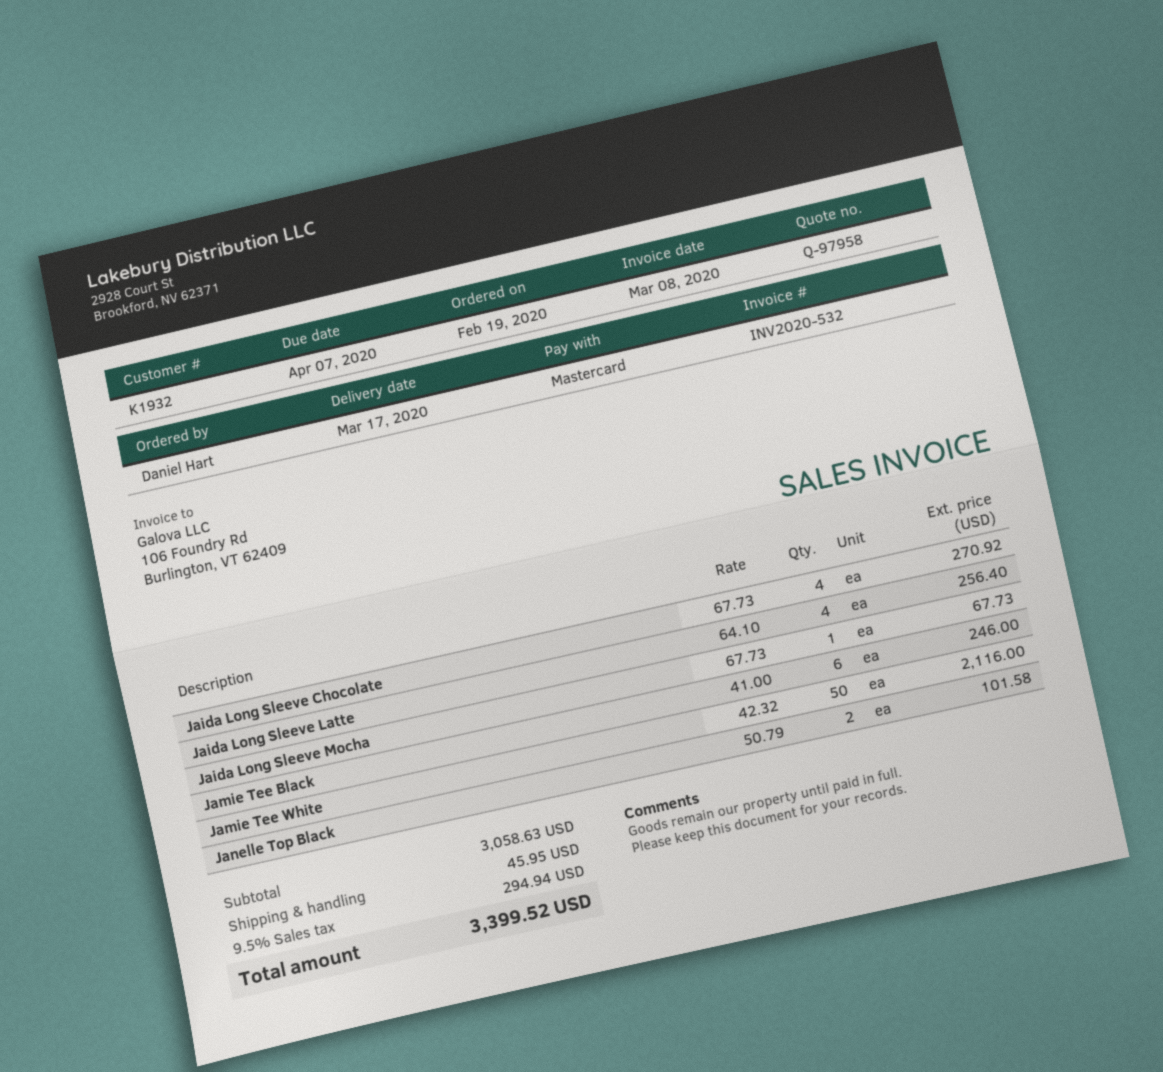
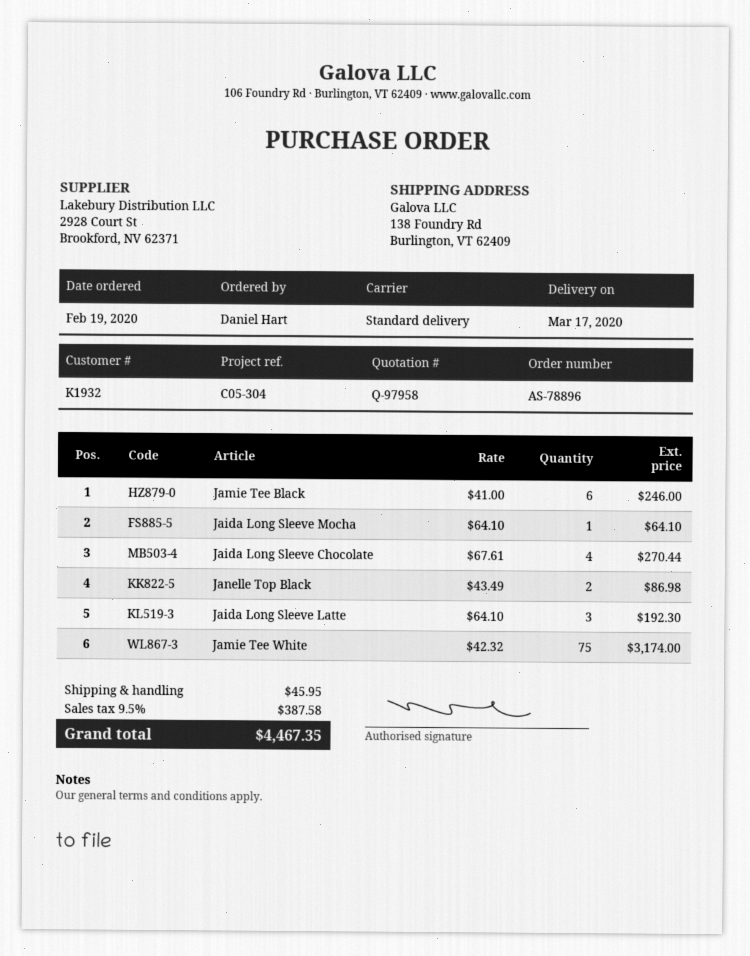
Jaida Long Sleeve Chocolate: 4 x 67.73 = 270.92 -> 4 x 67.61 = 270.44
Jaida Long Sleeve Latte: 4 x 64.10 = 256.40 -> 3 x 64.10 = 192.30
Jaida Long Sleeve Mocha: 1 x 67.73 = 67.73 -> 1 x 64.10 = 64.10
Jamie Tee White: 50 x 42.32 = 2116.00 -> 75 x 42.32 = 3174.00
Janelle Top Black: 2 x 50.79 = 101.58 -> 2 x 43.49 = 86.98
tax: 9.5% = 294.94 -> 9.5% = 387.58
total: 3399.52 -> 4467.35

